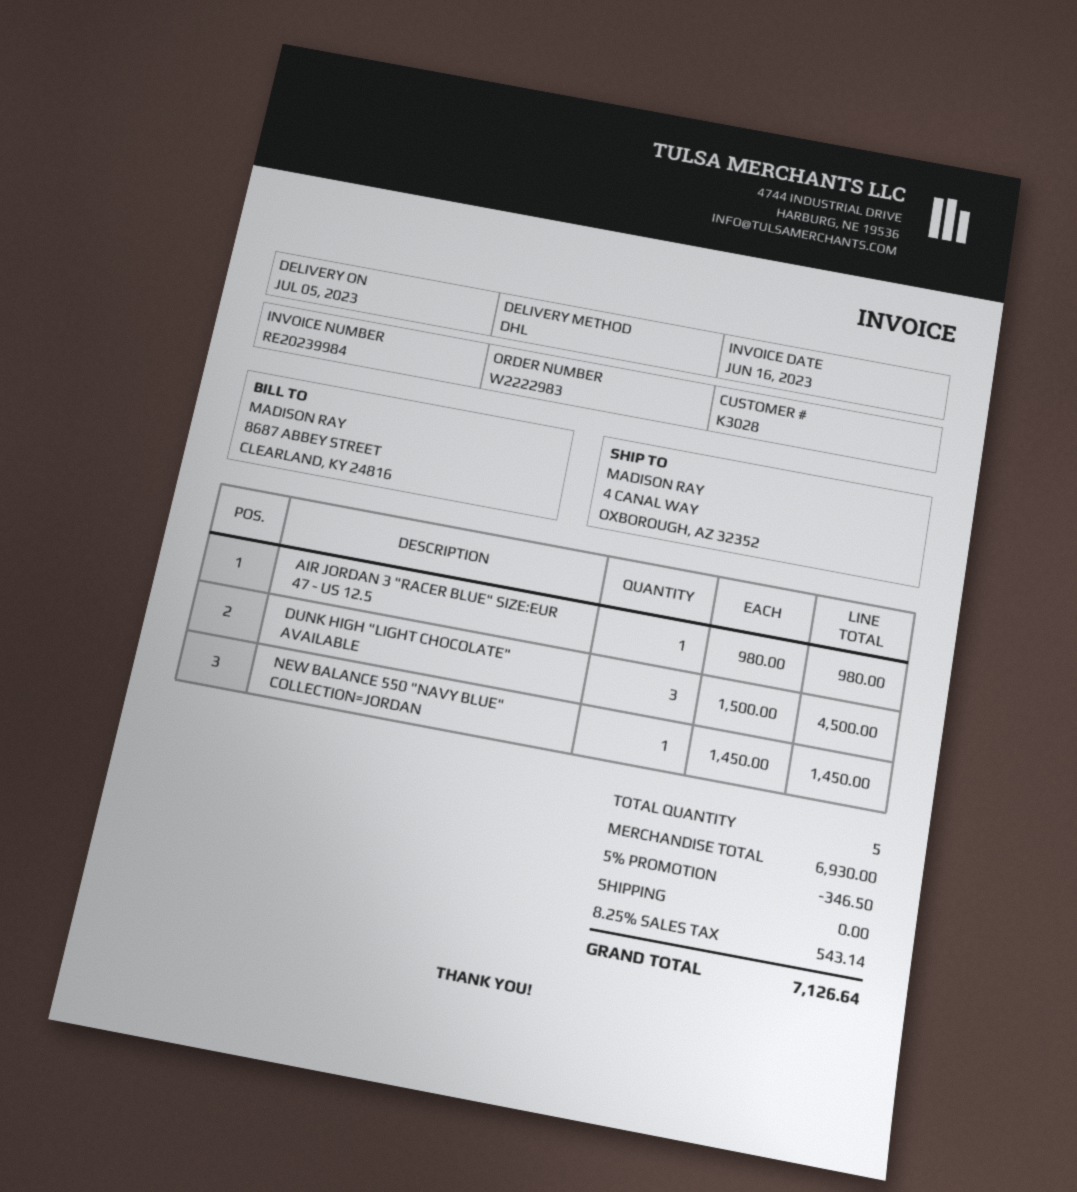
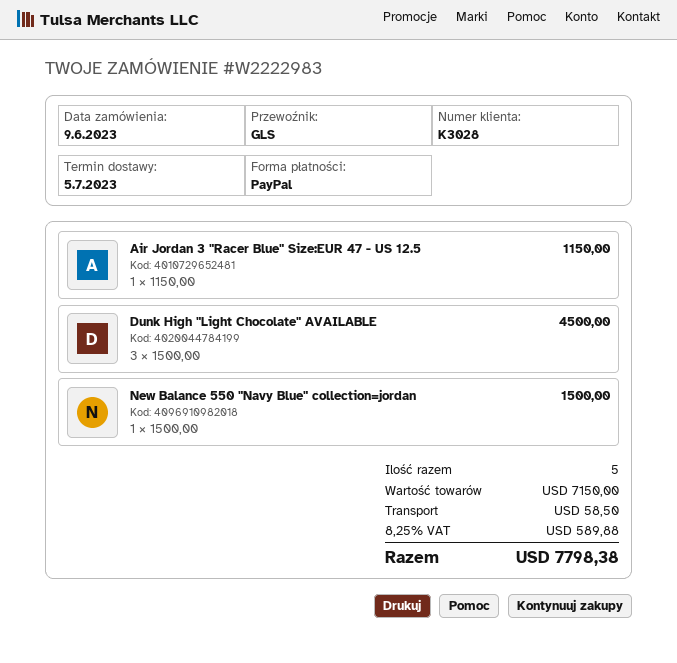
shipping method: DHL -> GLS
AIR JORDAN 3 "RACER BLUE" SIZE:EUR 47 - US 12.5: 1 x 980.00 = 980.00 -> 1 x 1150.00 = 1150.00
NEW BALANCE 550 "NAVY BLUE" COLLECTION=JORDAN: 1 x 1450.00 = 1450.00 -> 1 x 1500.00 = 1500.00
subtotal: 6930.00 -> 7150.00
discount: 5% = 346.50 -> none
shipping: 0.00 -> 58.50
tax: 8.25% = 543.14 -> 8.25% = 589.88
total: 7126.64 -> 7798.38

